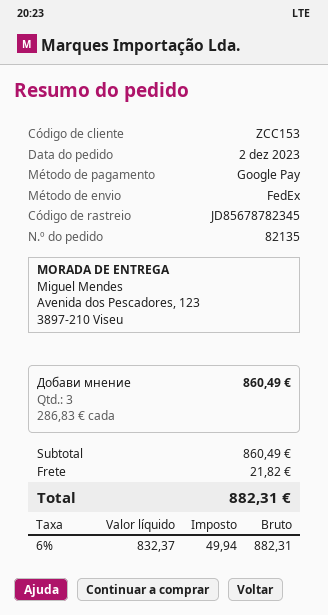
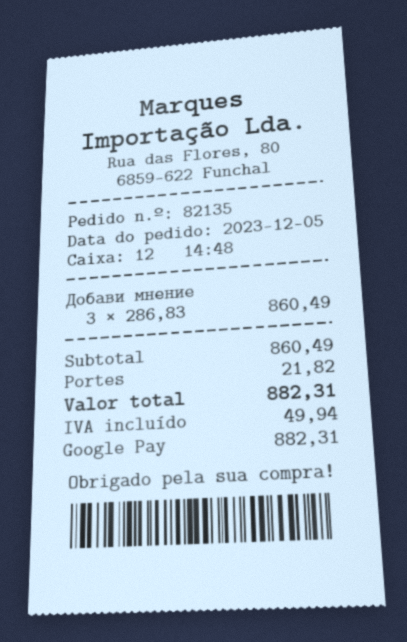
order date: 2023-12-02 -> 2023-12-05

